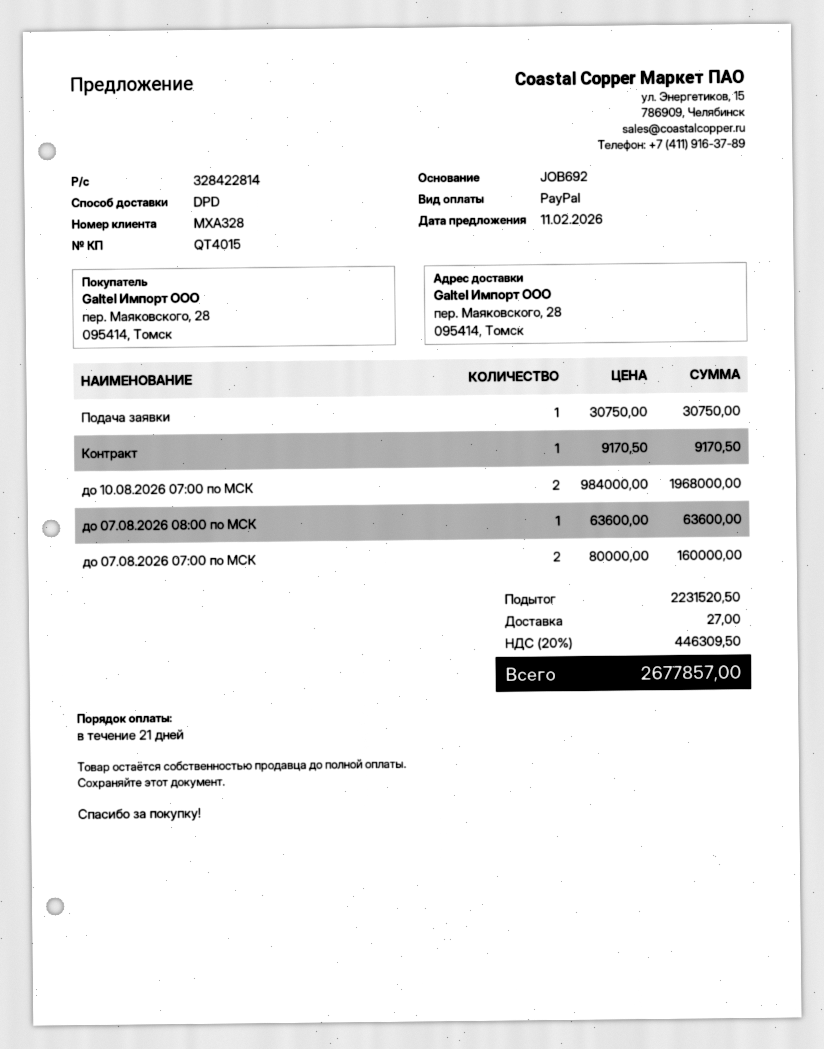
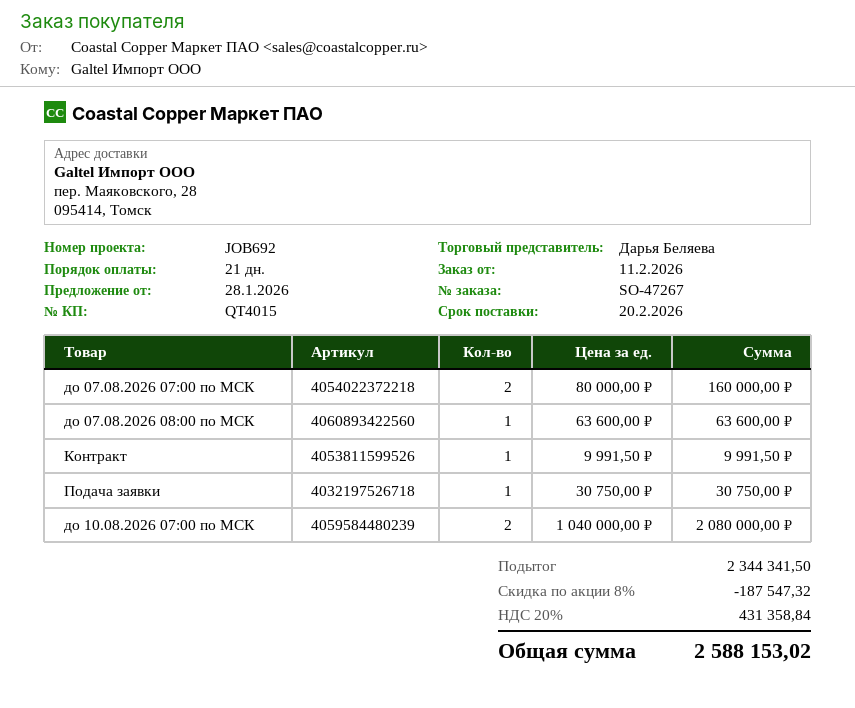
quote date: 2026-02-11 -> 2026-01-28
Контракт: 1 x 9170.50 = 9170.50 -> 1 x 9991.50 = 9991.50
до 10.08.2026 07:00 по МСК: 2 x 984000.00 = 1968000.00 -> 2 x 1040000.00 = 2080000.00
subtotal: 2231520.50 -> 2344341.50
discount: none -> 8% = 187547.32
shipping: 27.00 -> none
tax: 20% = 446309.50 -> 20% = 431358.84
total: 2677857.00 -> 2588153.02

